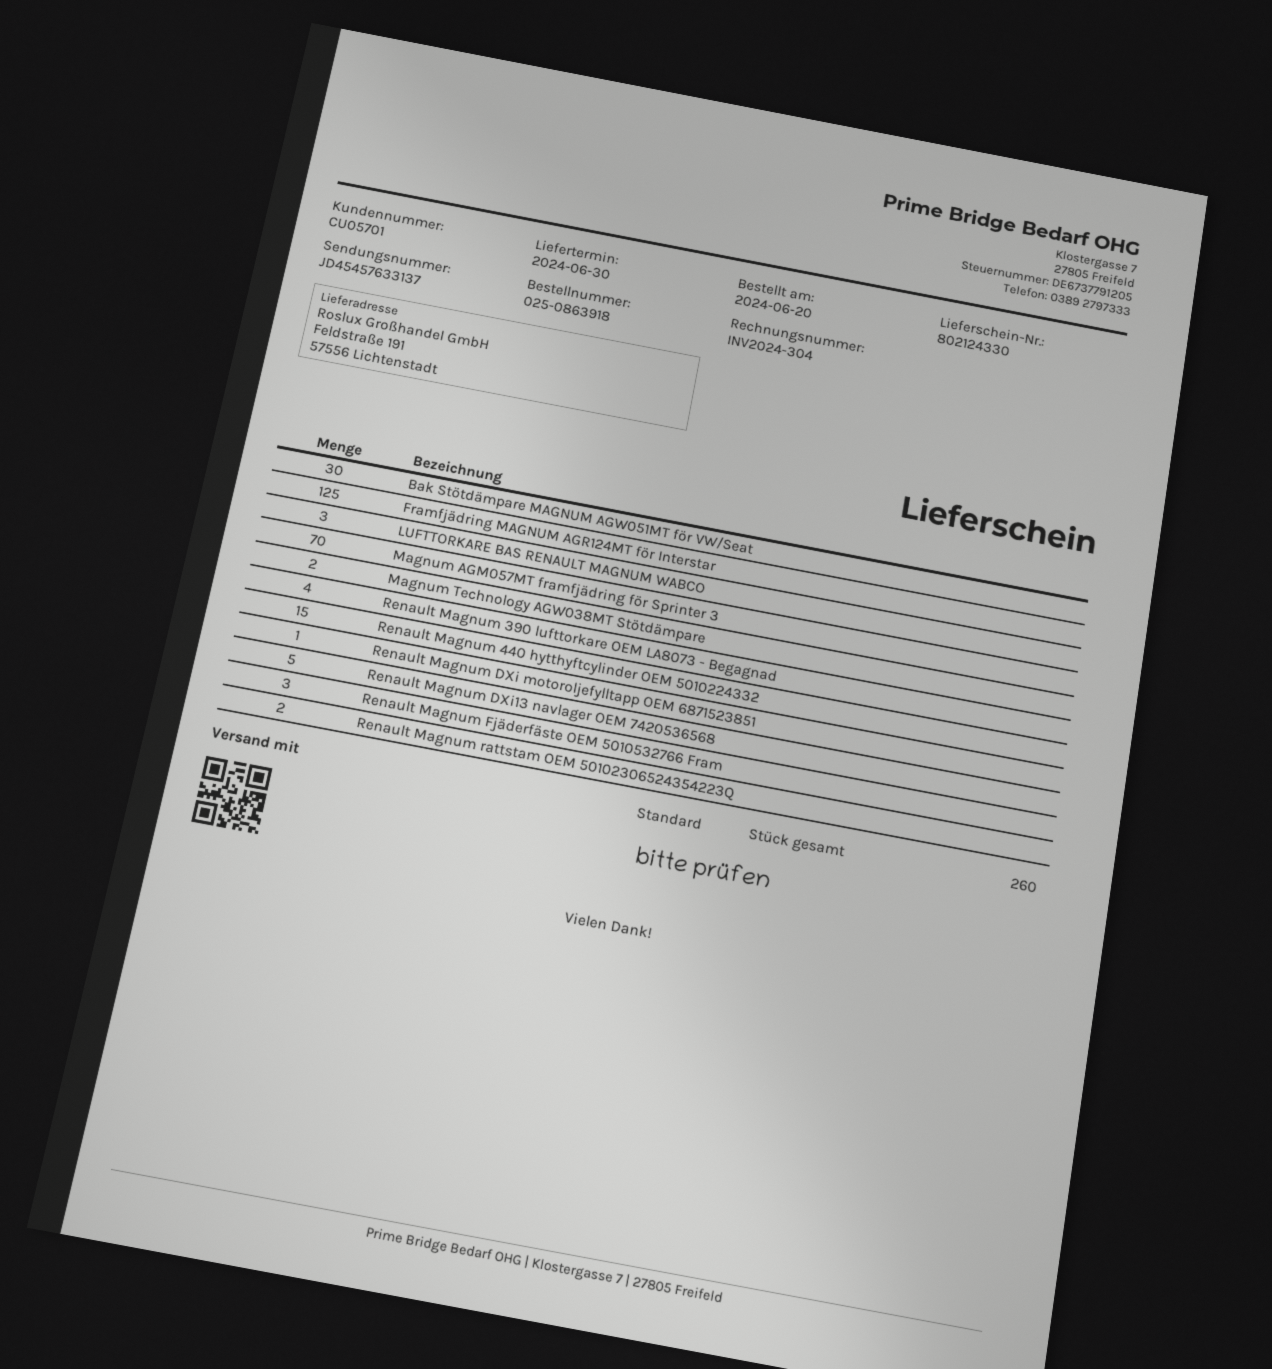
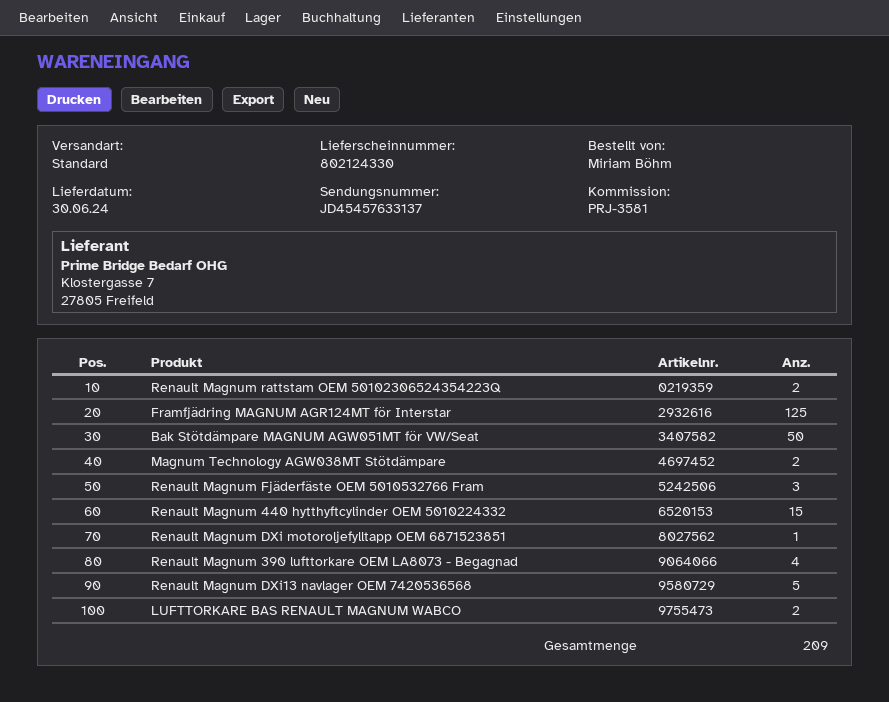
Bak Stötdämpare MAGNUM AGW051MT för VW/Seat: 30 -> 50
LUFTTORKARE BAS RENAULT MAGNUM WABCO: 3 -> 2
Magnum AGM057MT framfjädring för Sprinter 3: 70 -> none
total quantity: 260 -> 209

